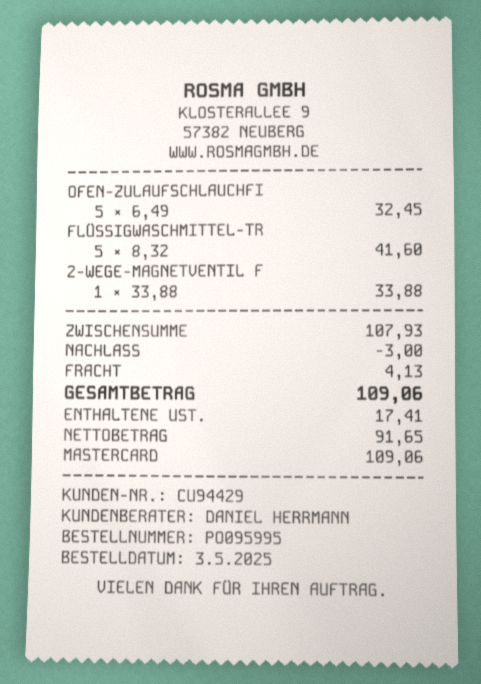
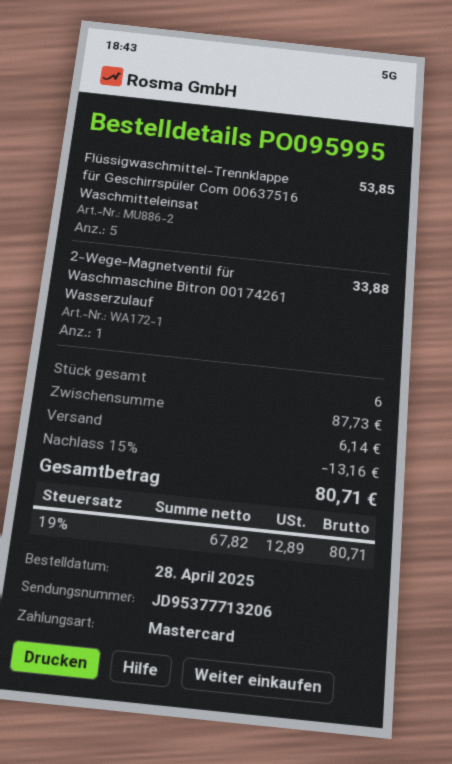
order date: 2025-05-03 -> 2025-04-28
OFEN-ZULAUFSCHLAUCHFI: 5 for 32.45 -> none
FLÜSSIGWASCHMITTEL-TR: 5 for 41.60 -> 5 for 53.85
subtotal: 107.93 -> 87.73
discount: 3.00 -> 13.16
shipping: 4.13 -> 6.14
net: 91.65 -> 67.82
tax: 17.41 -> 12.89
total: 109.06 -> 80.71

